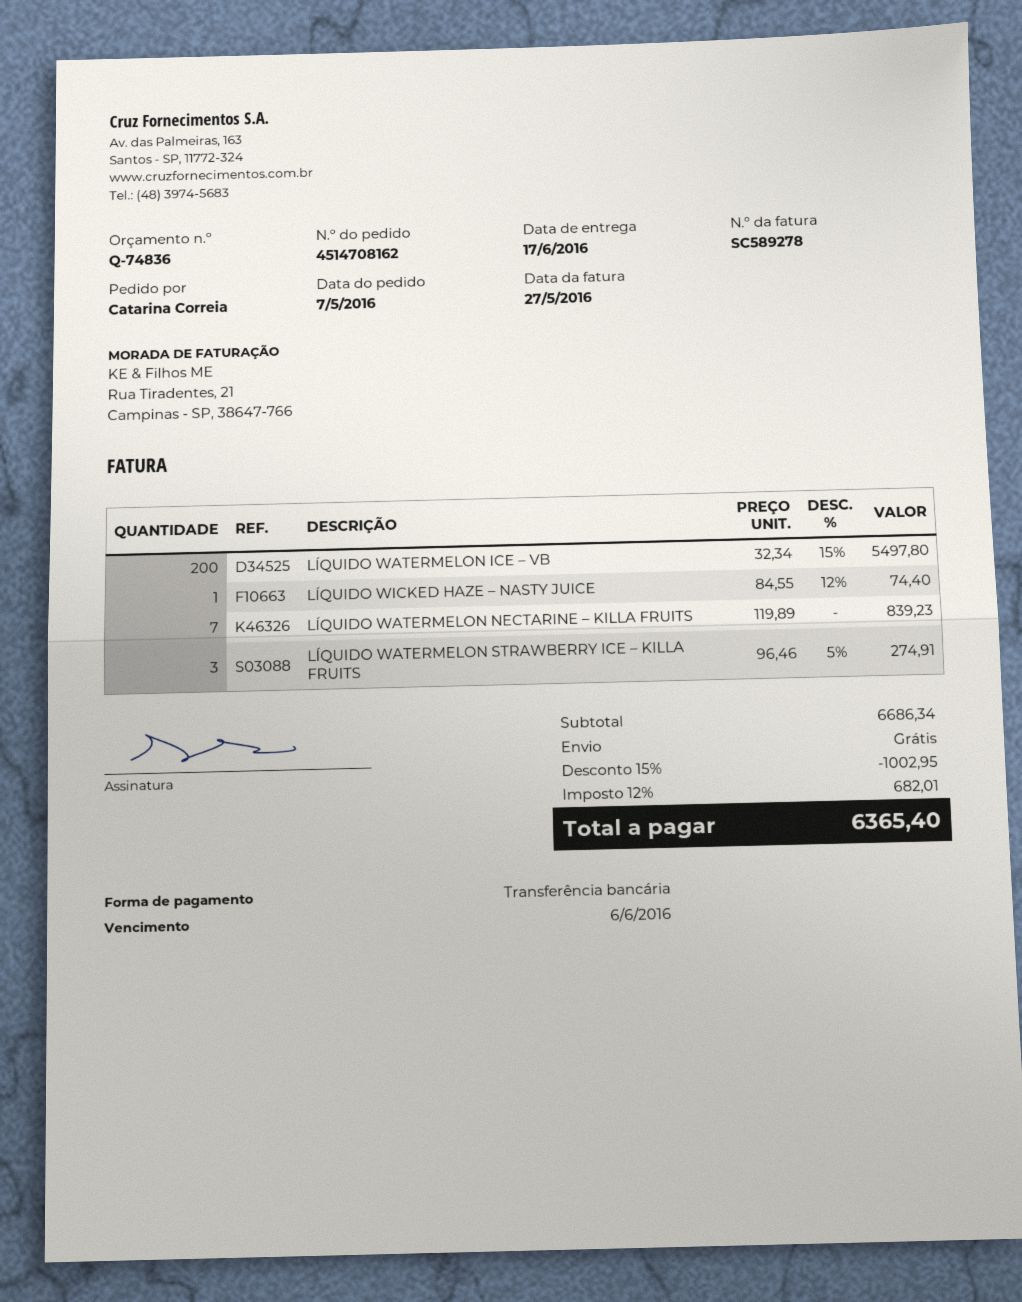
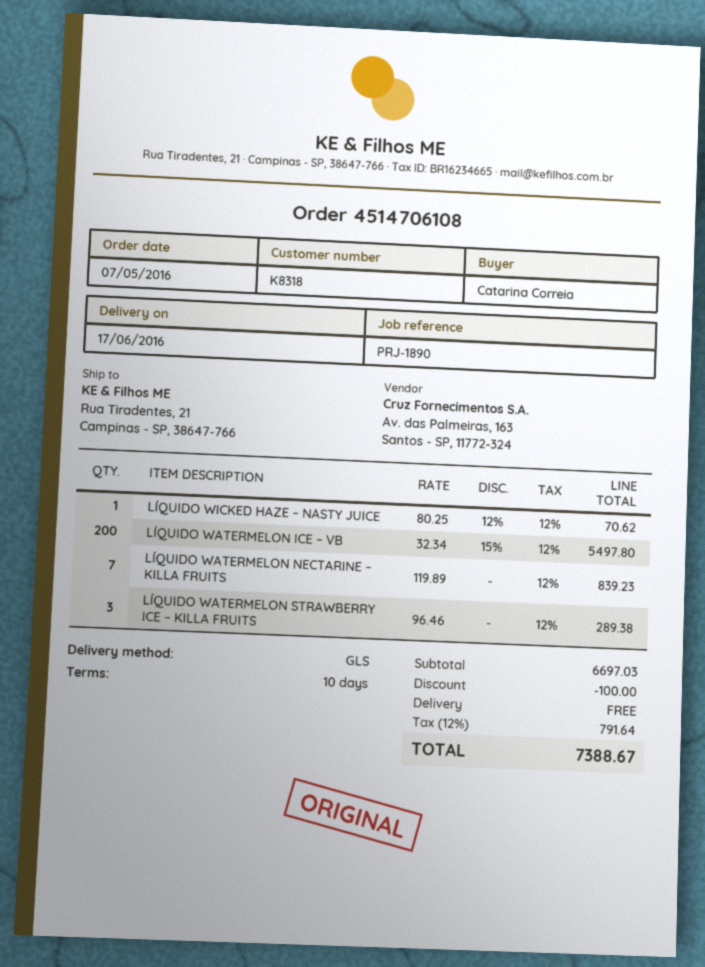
order number: 4514708162 -> 4514706108
LÍQUIDO WICKED HAZE – NASTY JUICE: 1 x 84.55 - 12% = 74.40 -> 1 x 80.25 - 12% = 70.62
LÍQUIDO WATERMELON STRAWBERRY ICE – KILLA FRUITS: 3 x 96.46 - 5% = 274.91 -> 3 x 96.46 = 289.38
subtotal: 6686.34 -> 6697.03
discount: 1002.95 -> 100.00
tax: 12% = 682.01 -> 12% = 791.64
total: 6365.40 -> 7388.67

